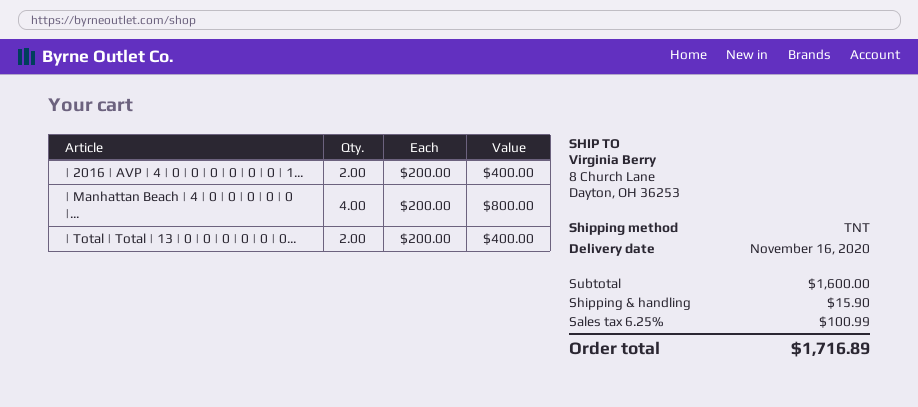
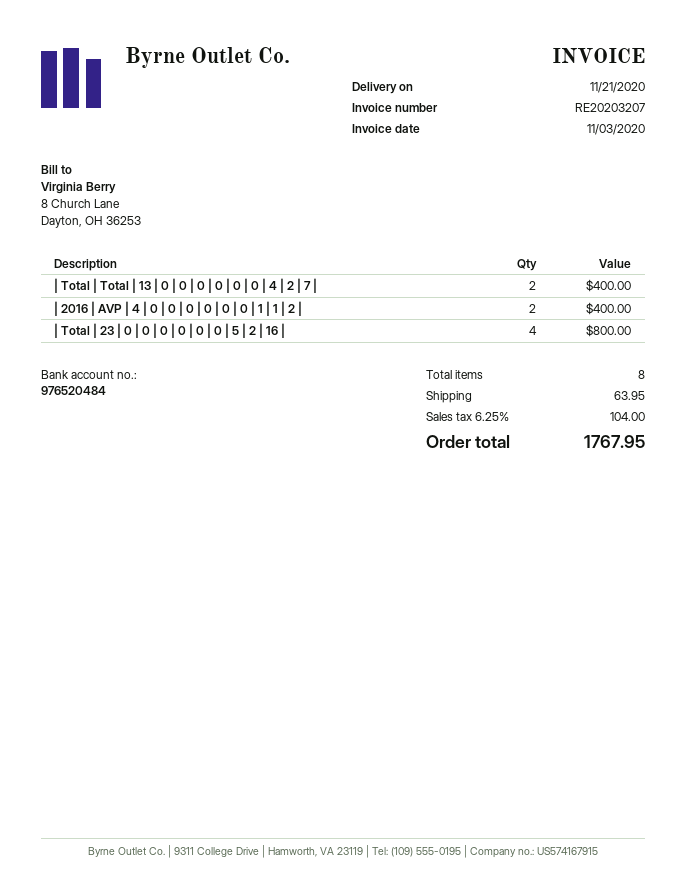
delivery date: 2020-11-16 -> 2020-11-21
| Manhattan Beach | 4 | 0 | 0 | 0 | 0 | 0 |...: 4 for 800.00 -> none
| Total | 23 | 0 | 0 | 0 | 0 | 0 | 0 | 5 | 2 | 16 |: none -> 4 for 800.00
shipping: 15.90 -> 63.95
tax: 6.25% = 100.99 -> 6.25% = 104.00
total: 1716.89 -> 1767.95

